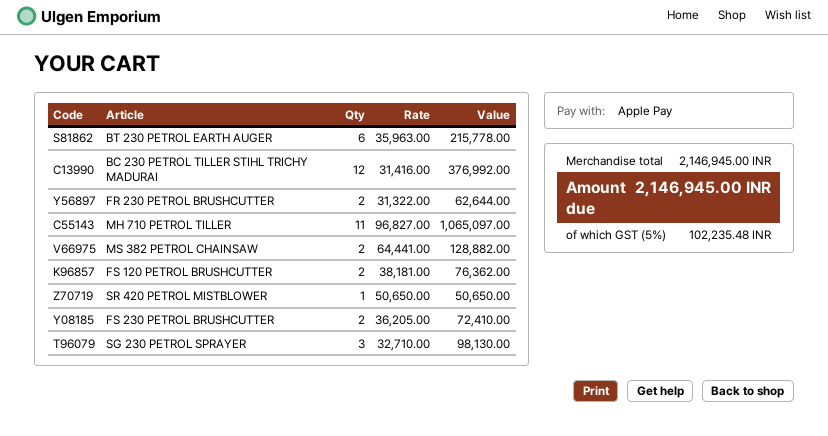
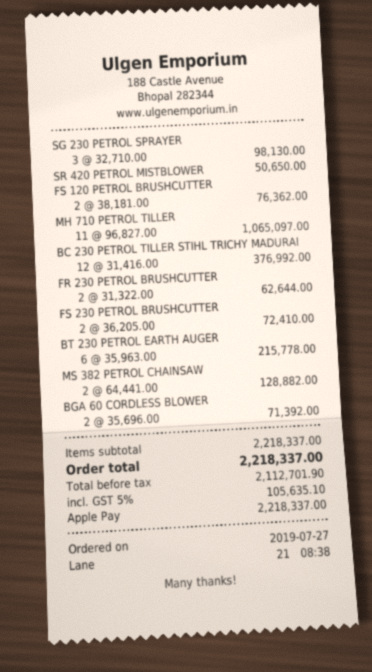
BGA 60 CORDLESS BLOWER: none -> 2 x 35696.00 = 71392.00
subtotal: 2146945.00 -> 2218337.00
tax: 5% = 102235.48 -> 5% = 105635.10
total: 2146945.00 -> 2218337.00

